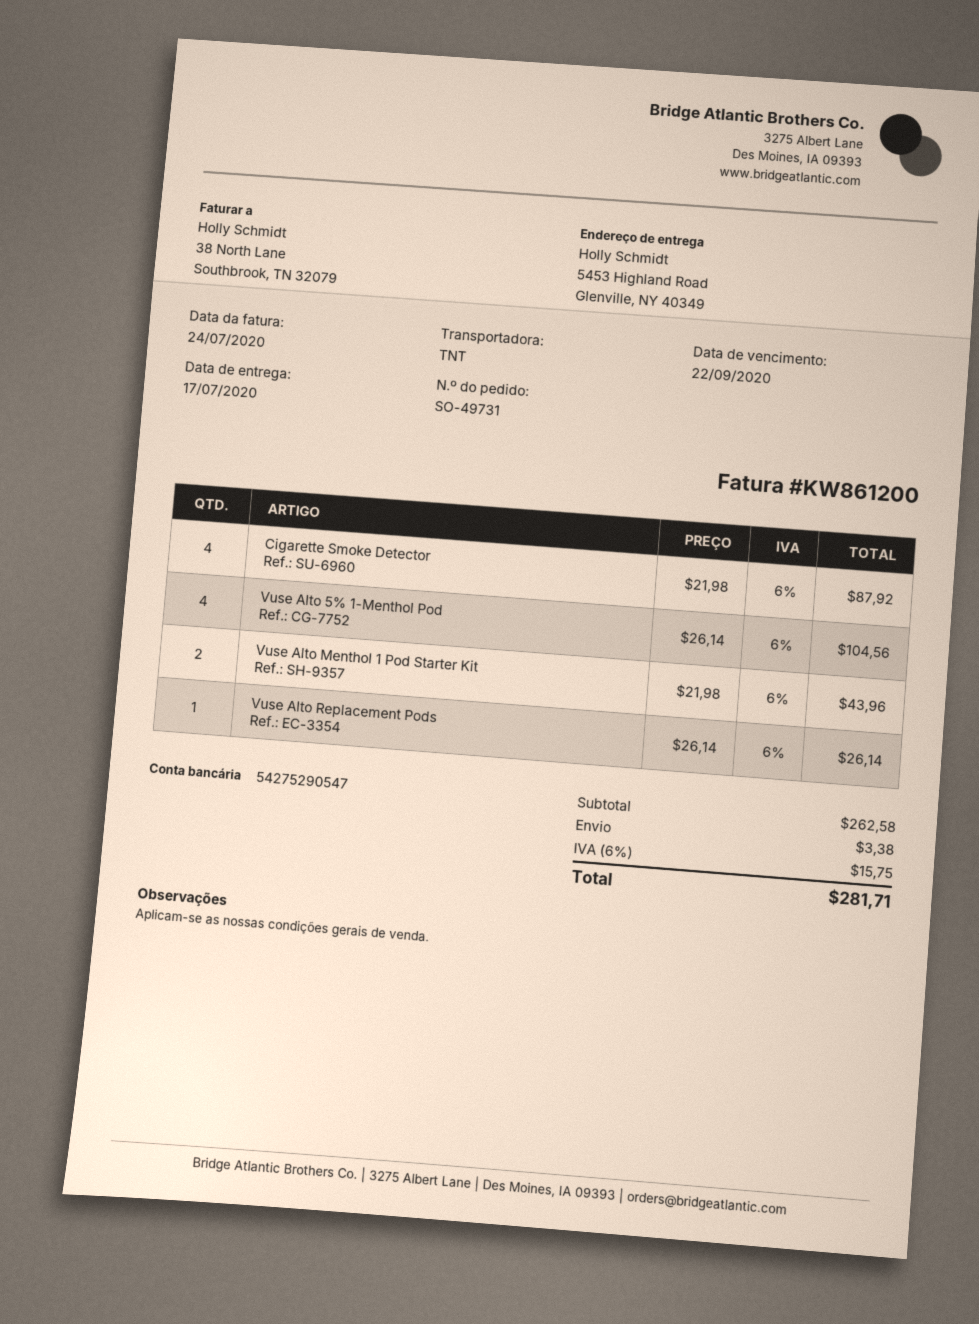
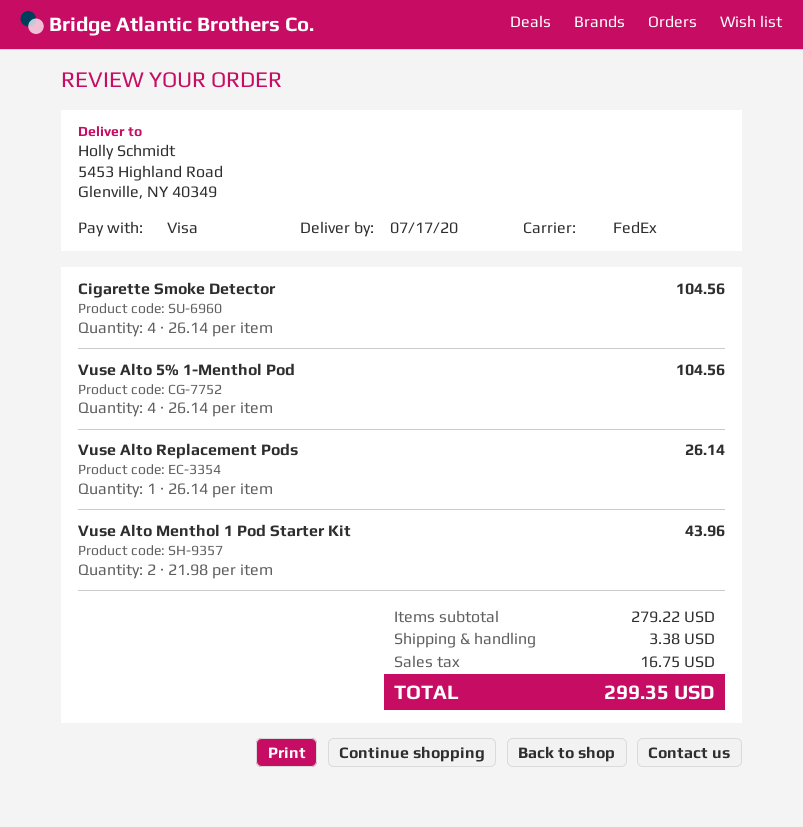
shipping method: TNT -> FedEx
Cigarette Smoke Detector: 4 x 21.98 = 87.92 -> 4 x 26.14 = 104.56
subtotal: 262.58 -> 279.22
tax: 15.75 -> 16.75
total: 281.71 -> 299.35

